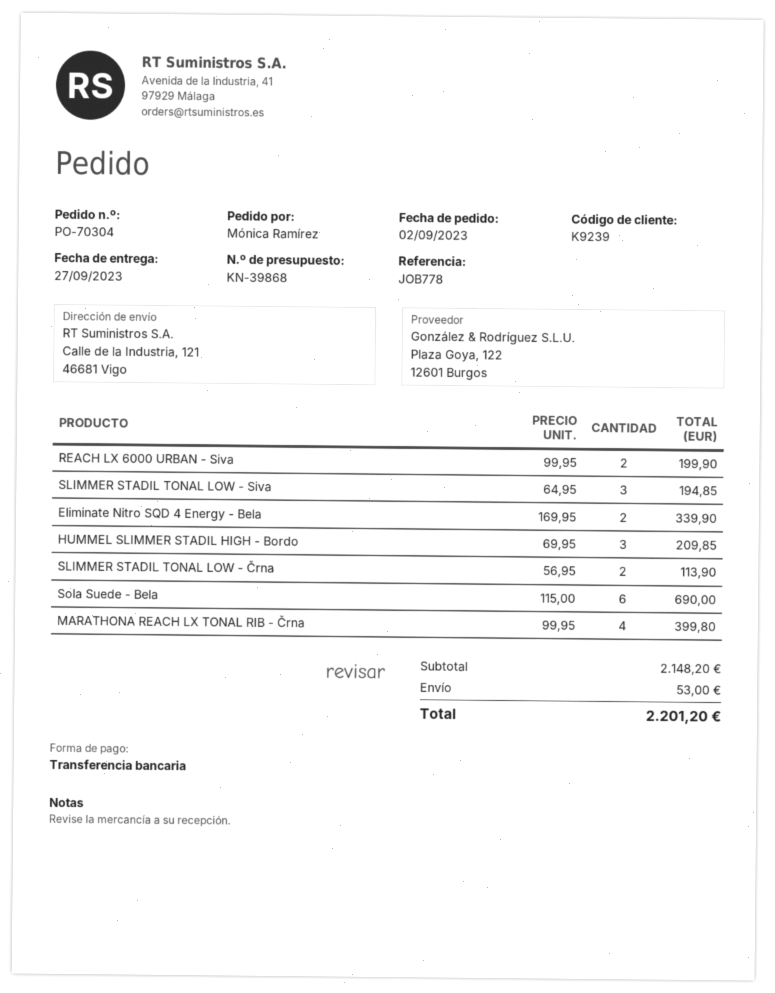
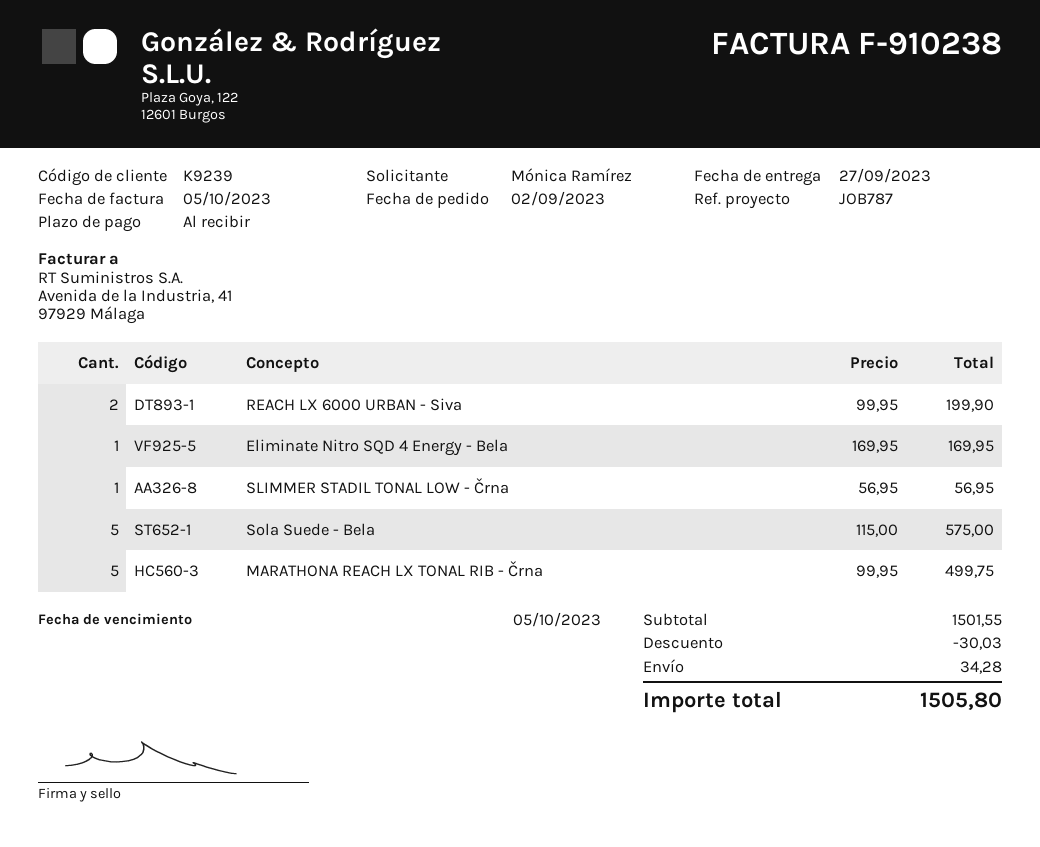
reference: JOB778 -> JOB787
SLIMMER STADIL TONAL LOW - Siva: 3 x 64.95 = 194.85 -> none
Eliminate Nitro SQD 4 Energy - Bela: 2 x 169.95 = 339.90 -> 1 x 169.95 = 169.95
HUMMEL SLIMMER STADIL HIGH - Bordo: 3 x 69.95 = 209.85 -> none
SLIMMER STADIL TONAL LOW - Črna: 2 x 56.95 = 113.90 -> 1 x 56.95 = 56.95
Sola Suede - Bela: 6 x 115.00 = 690.00 -> 5 x 115.00 = 575.00
MARATHONA REACH LX TONAL RIB - Črna: 4 x 99.95 = 399.80 -> 5 x 99.95 = 499.75
subtotal: 2148.20 -> 1501.55
discount: none -> 30.03
shipping: 53.00 -> 34.28
total: 2201.20 -> 1505.80

